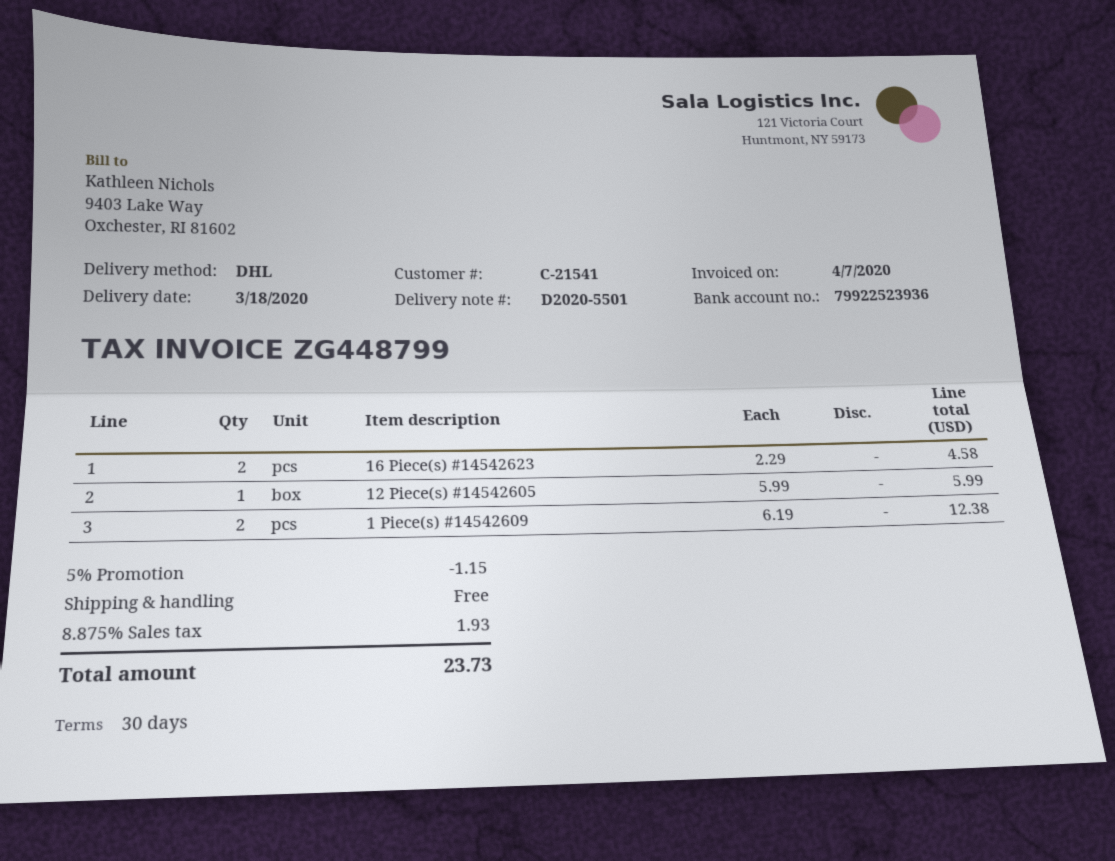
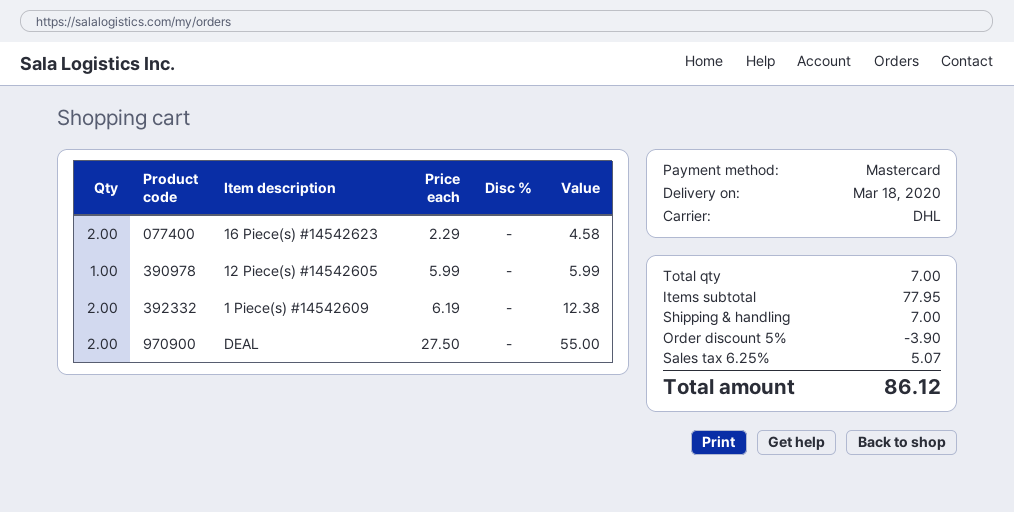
DEAL: none -> 2 x 27.50 = 55.00
discount: 5% = 1.15 -> 5% = 3.90
shipping: 0.00 -> 7.00
tax: 8.875% = 1.93 -> 6.25% = 5.07
total: 23.73 -> 86.12

